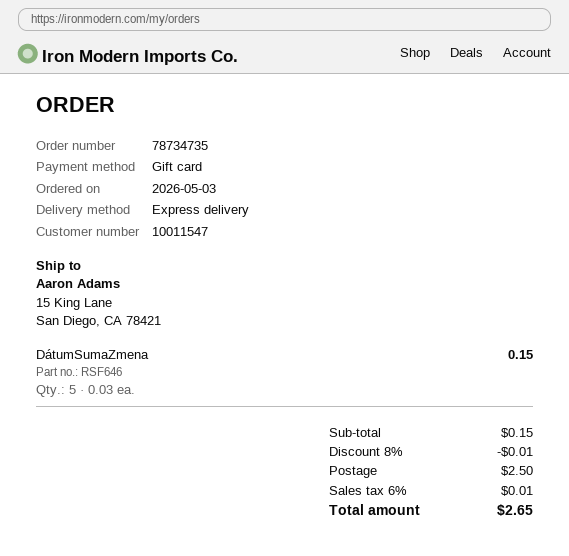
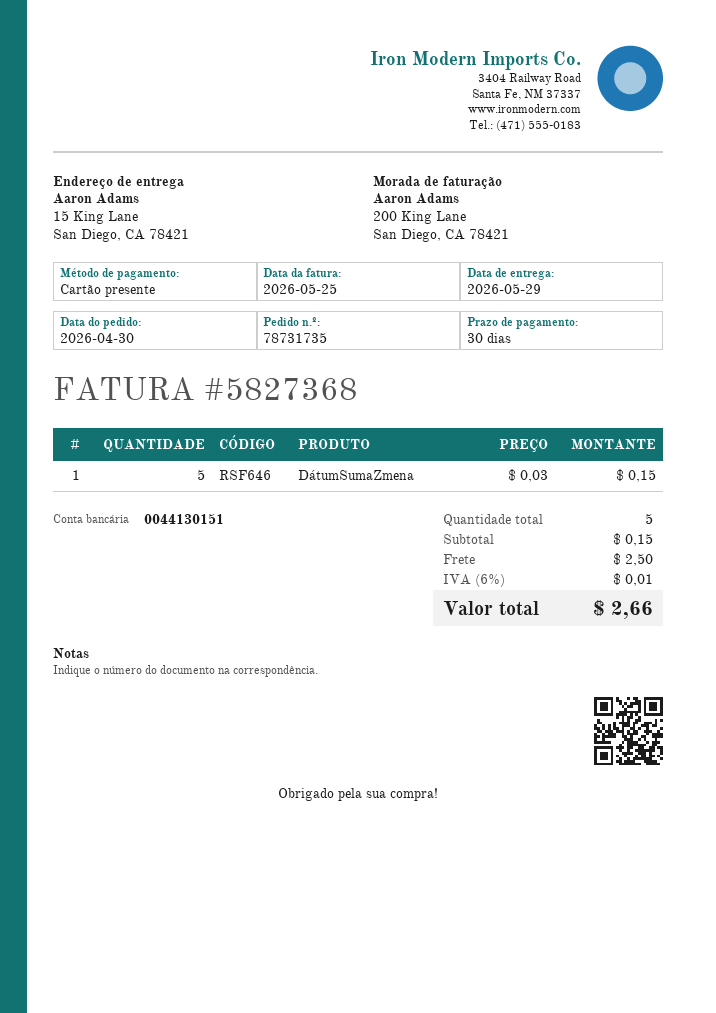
order number: 78734735 -> 78731735
order date: 2026-05-03 -> 2026-04-30
discount: 8% = 0.01 -> none
total: 2.65 -> 2.66

